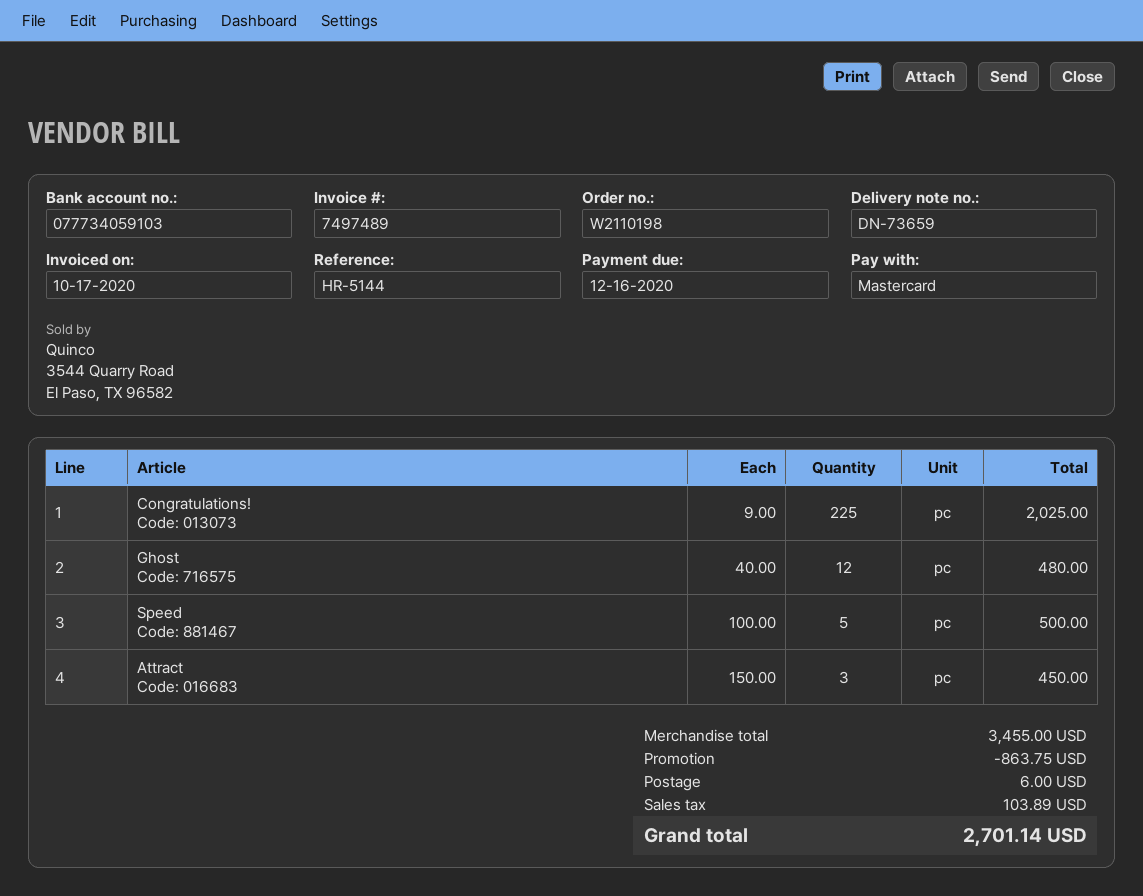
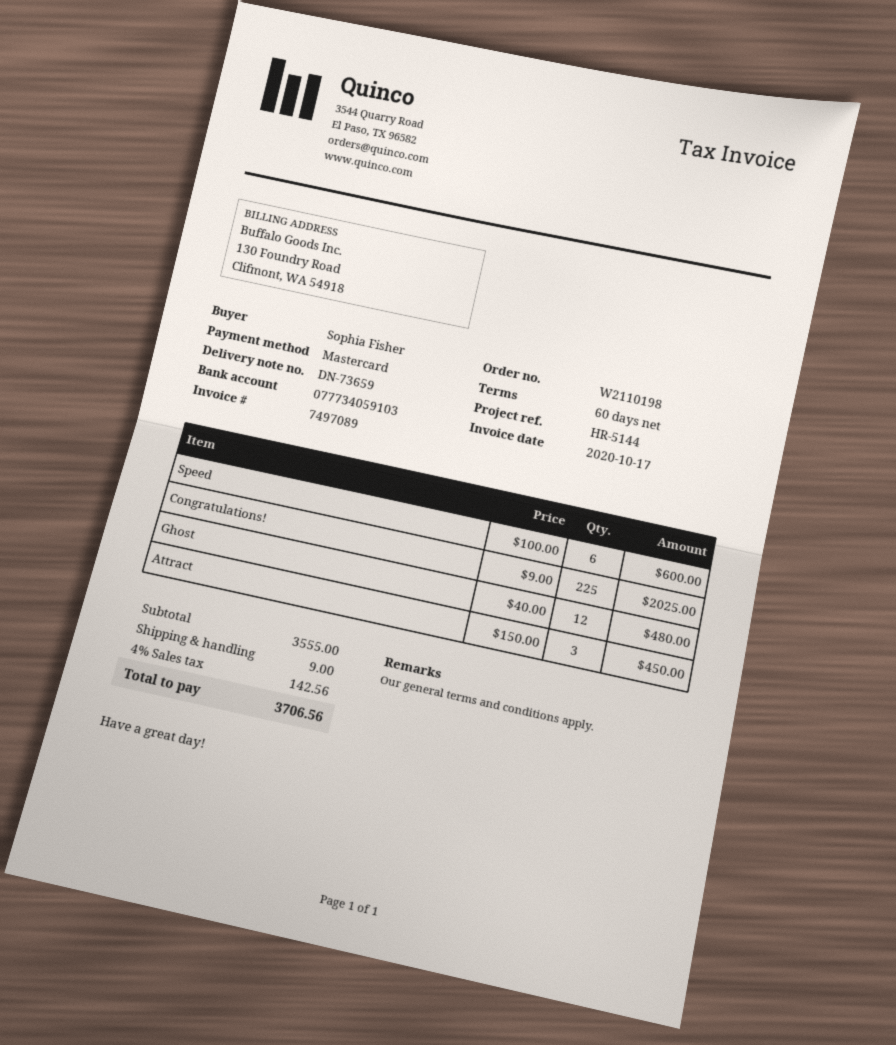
invoice number: 7497489 -> 7497089
Speed: 5 x 100.00 = 500.00 -> 6 x 100.00 = 600.00
subtotal: 3455.00 -> 3555.00
discount: 863.75 -> none
shipping: 6.00 -> 9.00
tax: 103.89 -> 142.56
total: 2701.14 -> 3706.56

